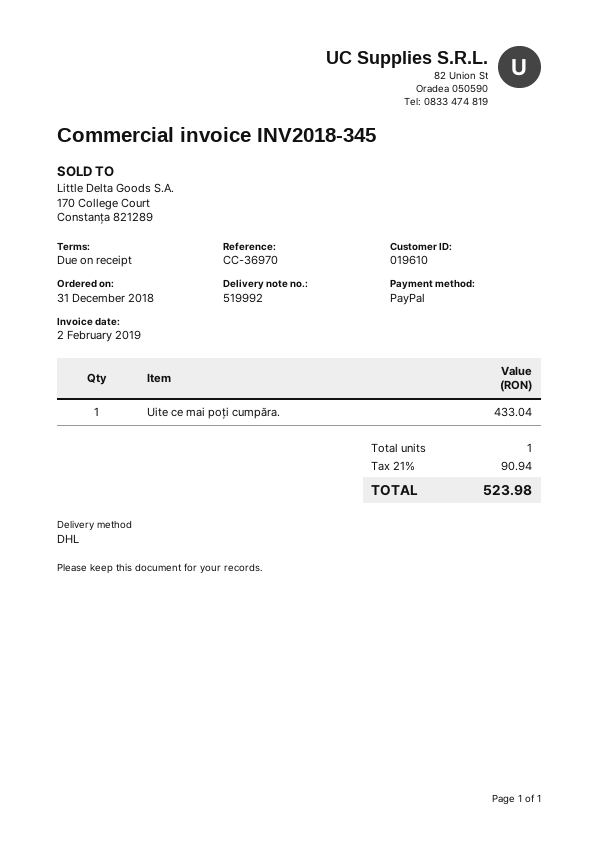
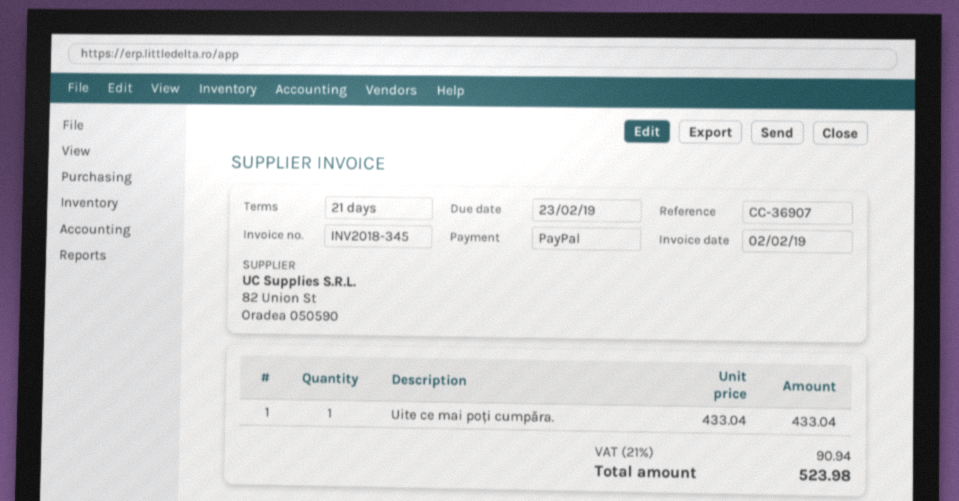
payment terms: on receipt -> 21 days
reference: CC-36970 -> CC-36907

